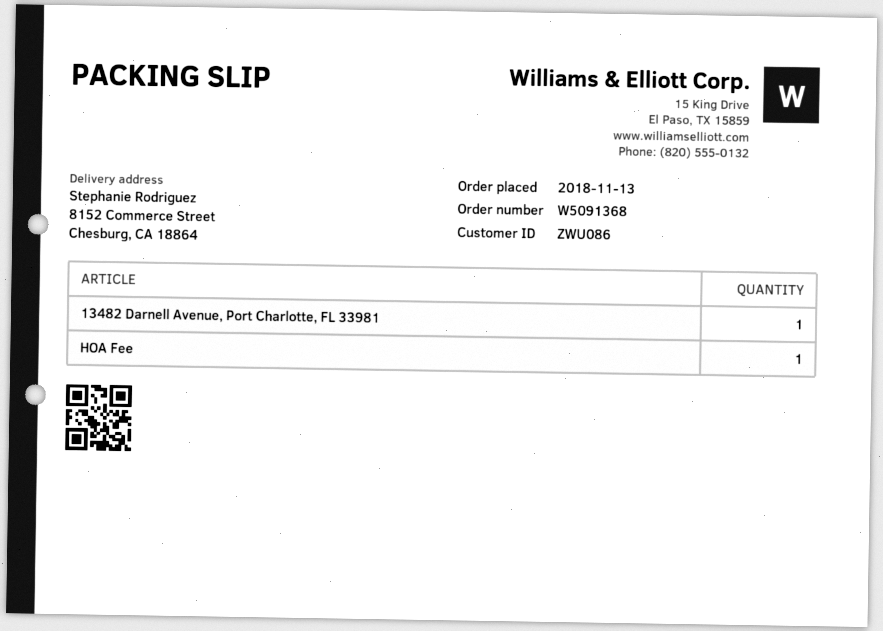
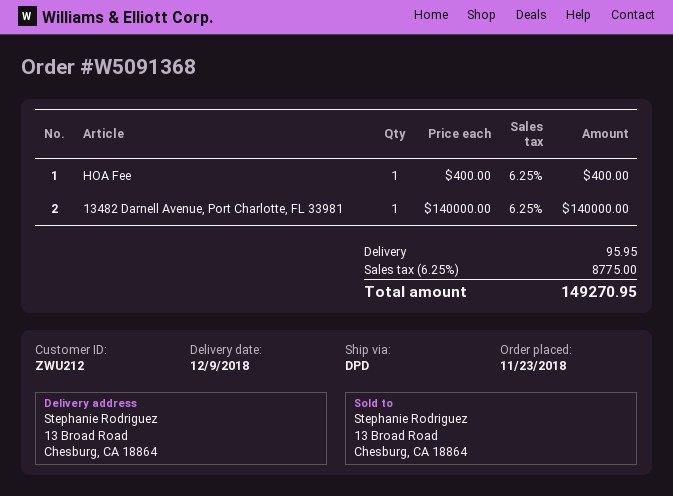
order date: 2018-11-13 -> 2018-11-23
customer number: ZWU086 -> ZWU212
ship to: 8152 Commerce Street, Chesburg, CA 18864 -> 13 Broad Road, Chesburg, CA 18864

